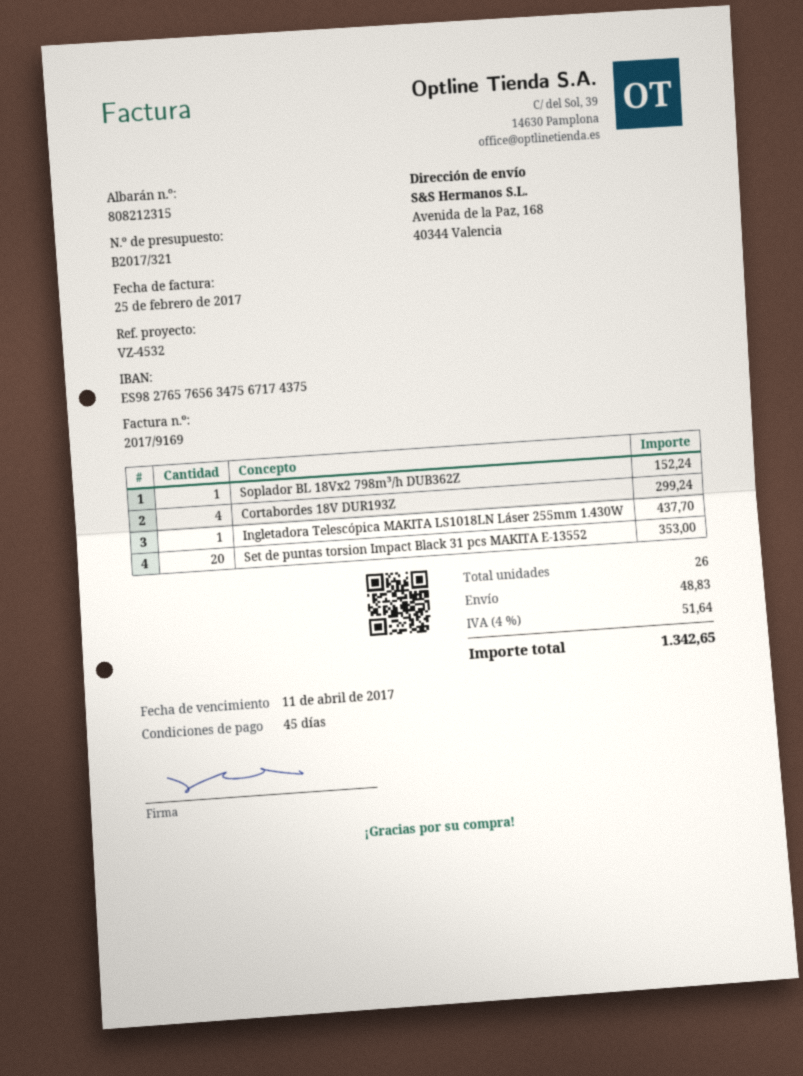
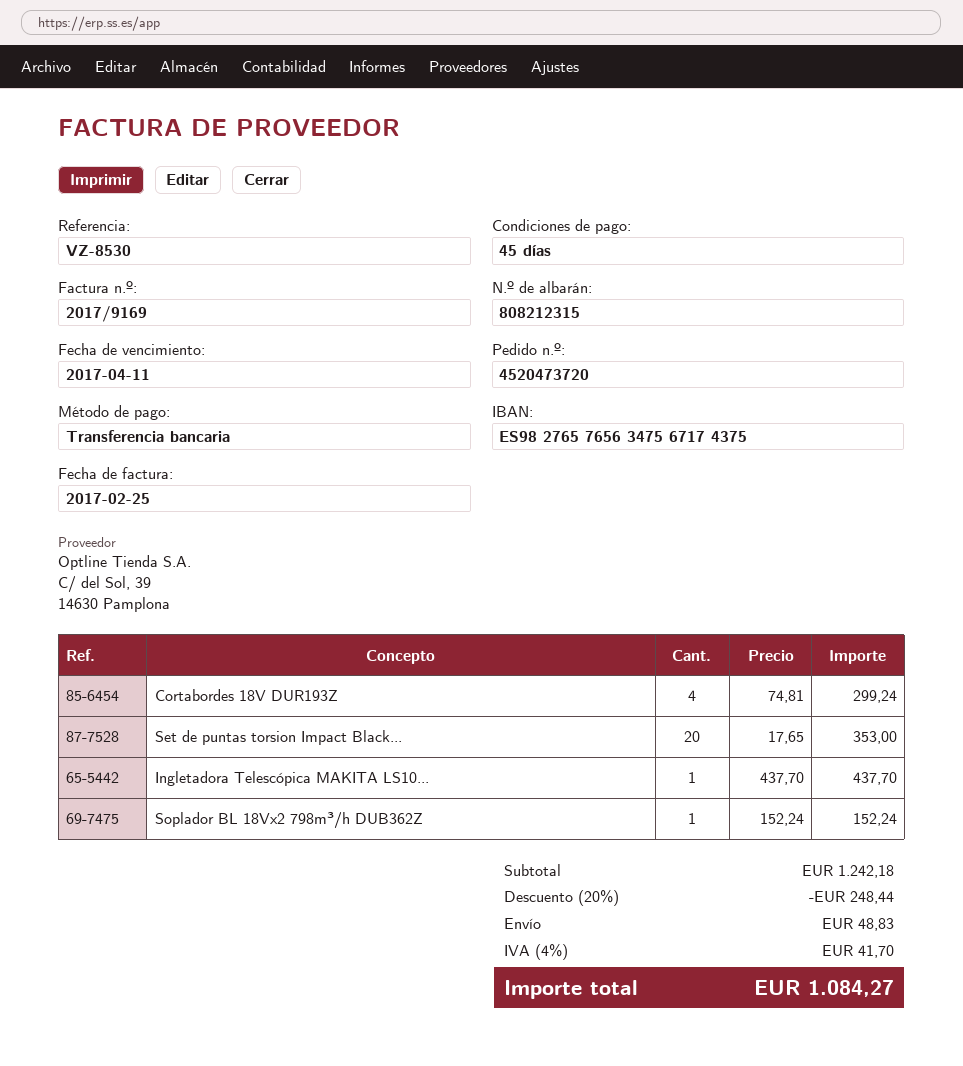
reference: VZ-4532 -> VZ-8530
discount: none -> 20% = 248.44
tax: 4% = 51.64 -> 4% = 41.70
total: 1342.65 -> 1084.27

